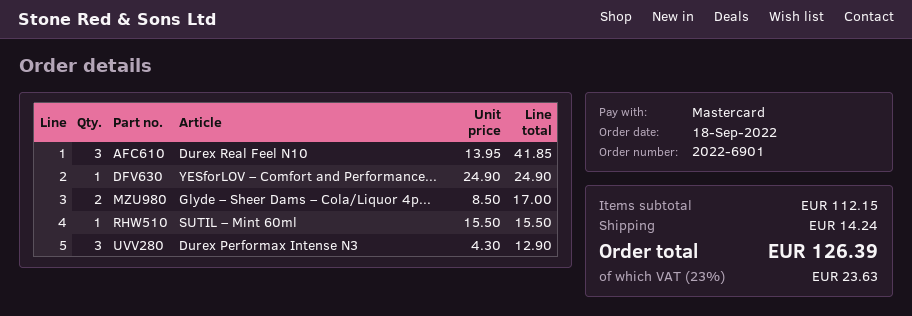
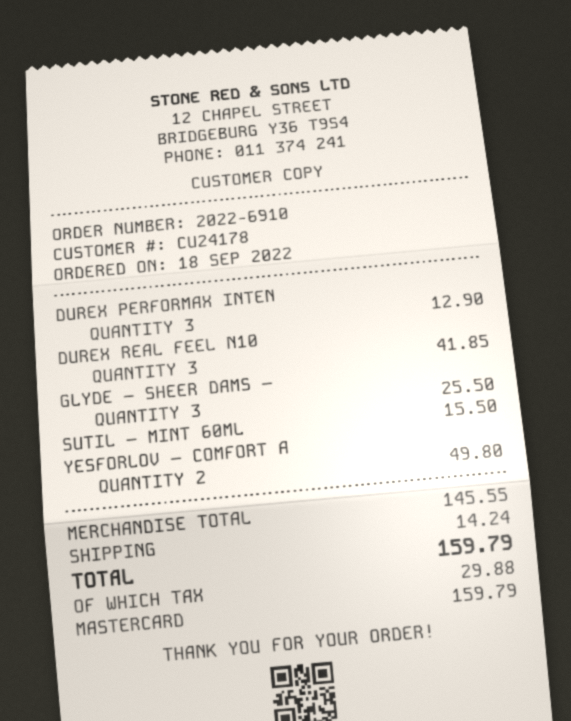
order number: 2022-6901 -> 2022-6910
YESforLOV – Comfort and Performance...: 1 for 24.90 -> 2 for 49.80
Glyde – Sheer Dams – Cola/Liquor 4p...: 2 for 17.00 -> 3 for 25.50
subtotal: 112.15 -> 145.55
tax: 23.63 -> 29.88
total: 126.39 -> 159.79

